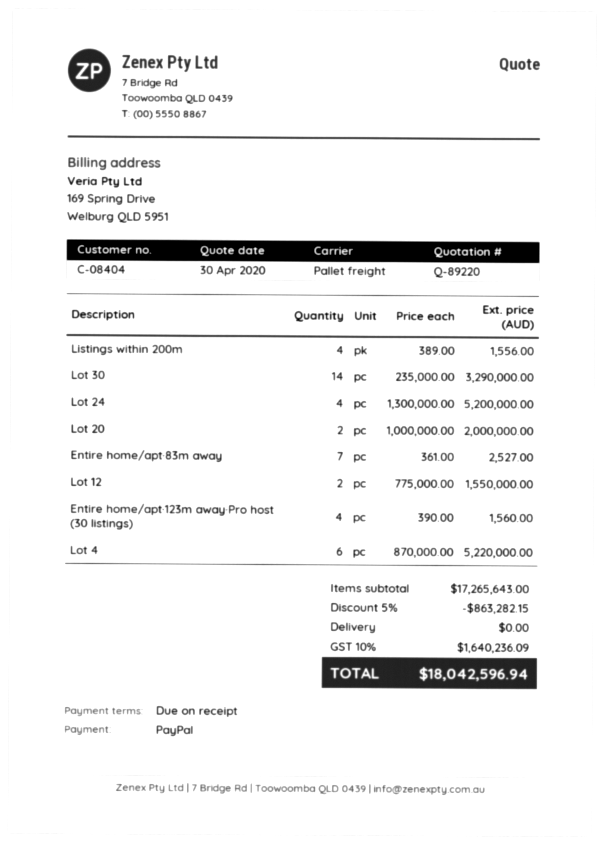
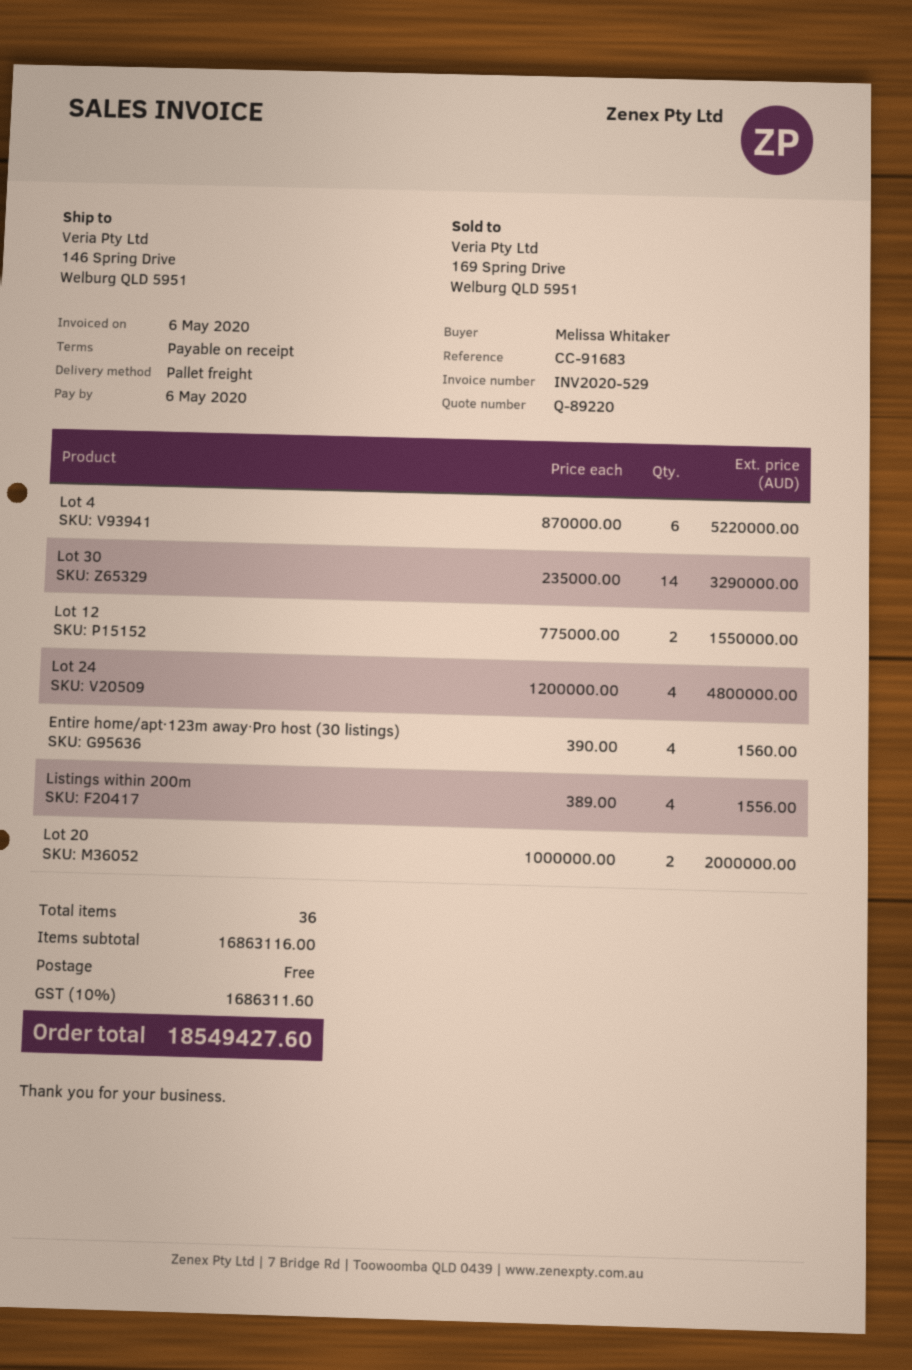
Lot 24: 4 x 1300000.00 = 5200000.00 -> 4 x 1200000.00 = 4800000.00
Entire home/apt·83m away: 7 x 361.00 = 2527.00 -> none
subtotal: 17265643.00 -> 16863116.00
discount: 5% = 863282.15 -> none
tax: 10% = 1640236.09 -> 10% = 1686311.60
total: 18042596.94 -> 18549427.60

